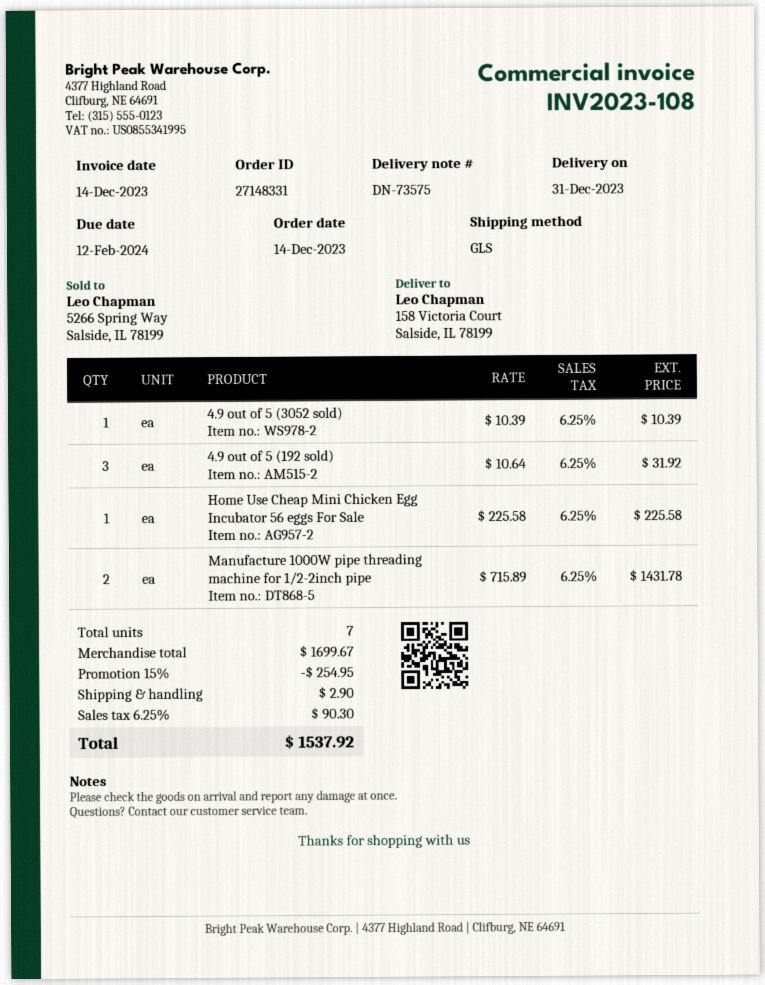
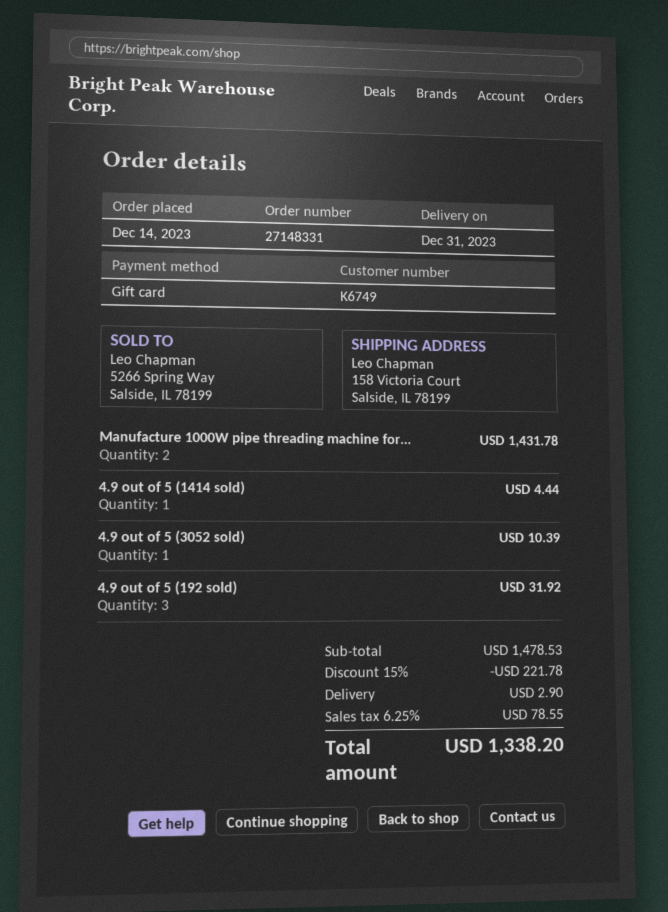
Home Use Cheap Mini Chicken Egg Incubator 56 eggs For Sale: 1 for 225.58 -> none
4.9 out of 5 (1414 sold): none -> 1 for 4.44
subtotal: 1699.67 -> 1478.53
discount: 15% = 254.95 -> 15% = 221.78
tax: 6.25% = 90.30 -> 6.25% = 78.55
total: 1537.92 -> 1338.20

